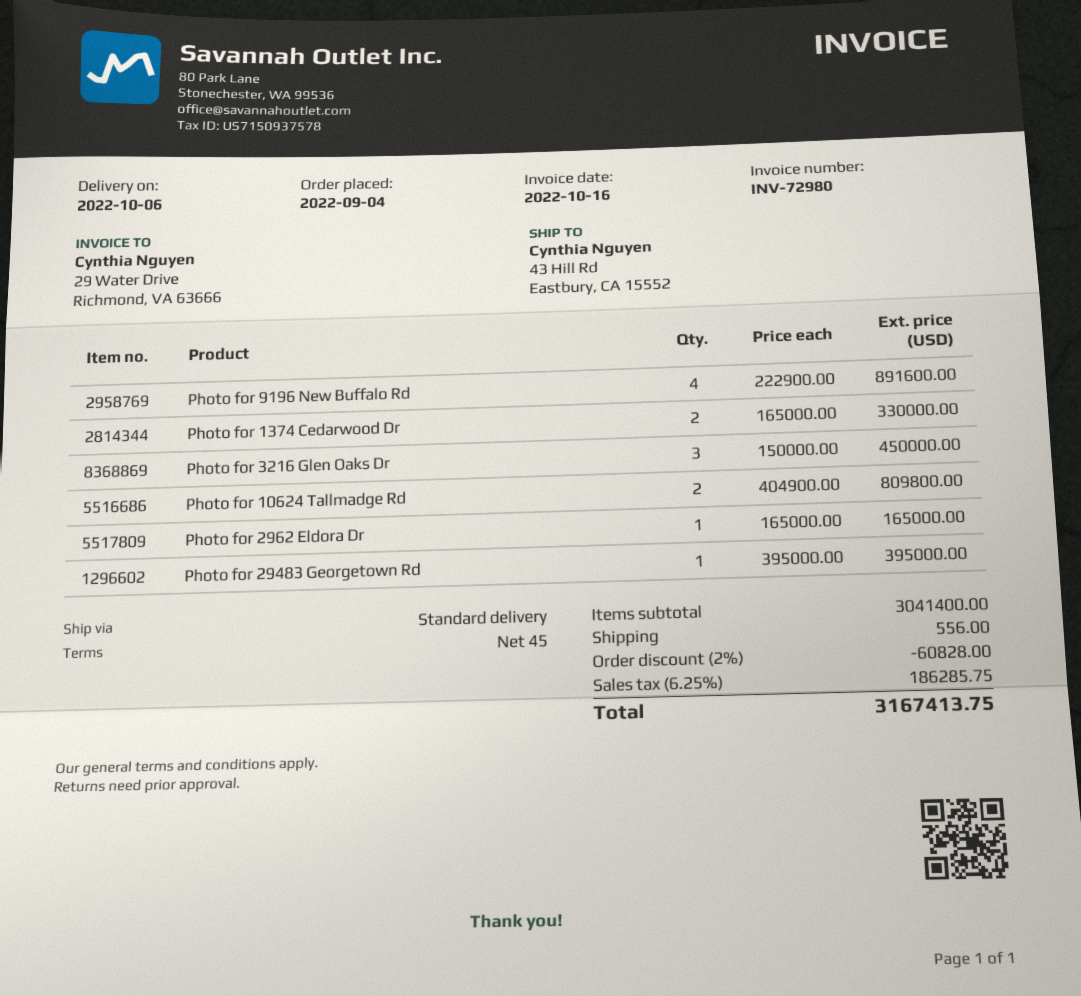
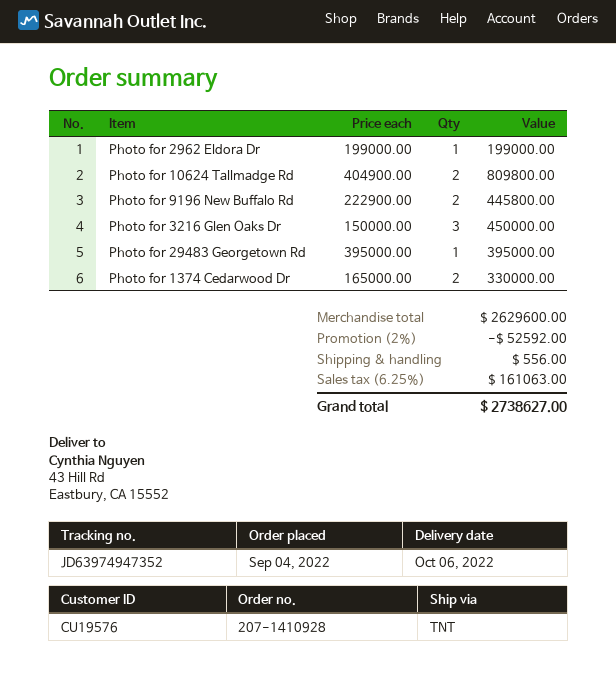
shipping method: standard -> TNT
Photo for 9196 New Buffalo Rd: 4 x 222900.00 = 891600.00 -> 2 x 222900.00 = 445800.00
Photo for 2962 Eldora Dr: 1 x 165000.00 = 165000.00 -> 1 x 199000.00 = 199000.00
subtotal: 3041400.00 -> 2629600.00
discount: 2% = 60828.00 -> 2% = 52592.00
tax: 6.25% = 186285.75 -> 6.25% = 161063.00
total: 3167413.75 -> 2738627.00

